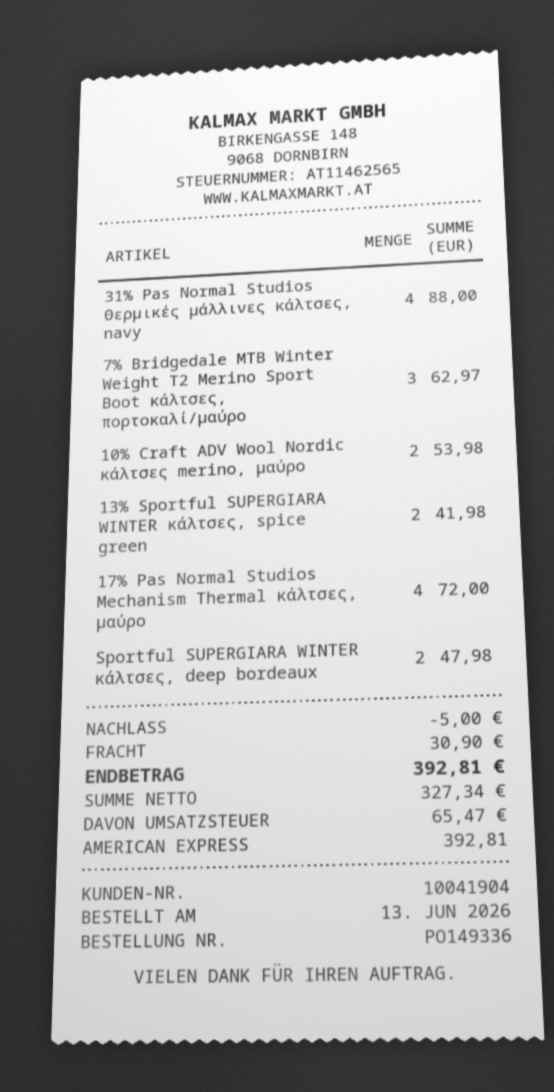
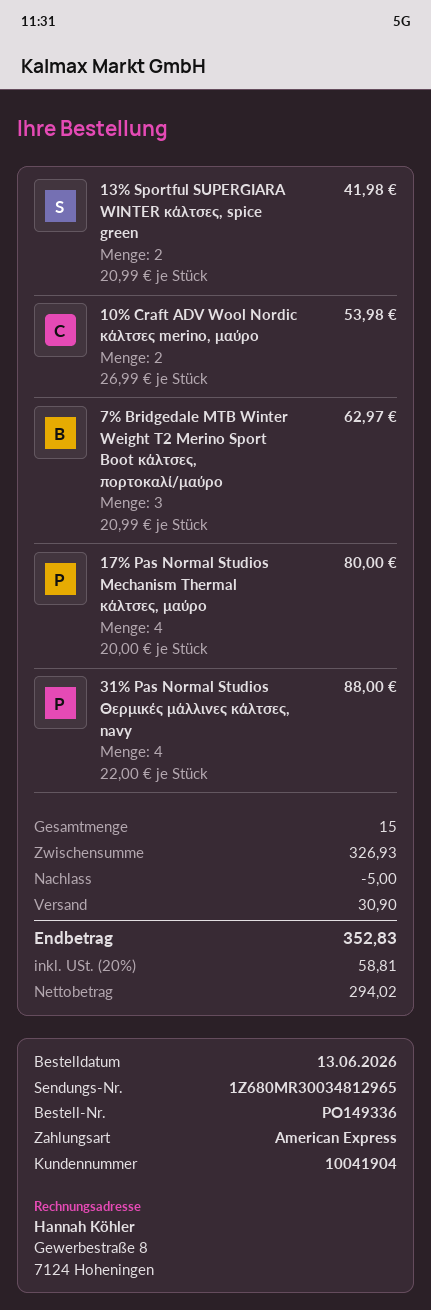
17% Pas Normal Studios Mechanism Thermal κάλτσες, μαύρο: 4 for 72.00 -> 4 for 80.00
Sportful SUPERGIARA WINTER κάλτσες, deep bordeaux: 2 for 47.98 -> none
net: 327.34 -> 294.02
tax: 65.47 -> 58.81
total: 392.81 -> 352.83

